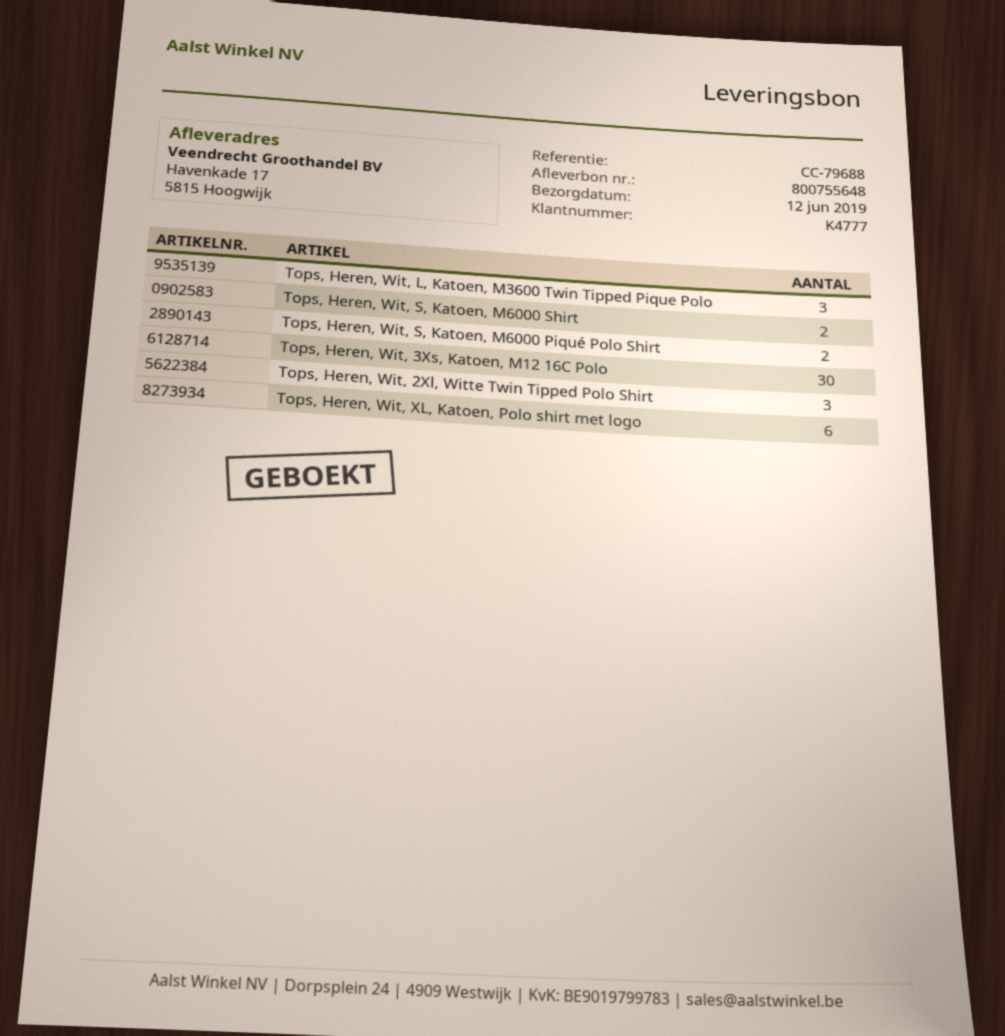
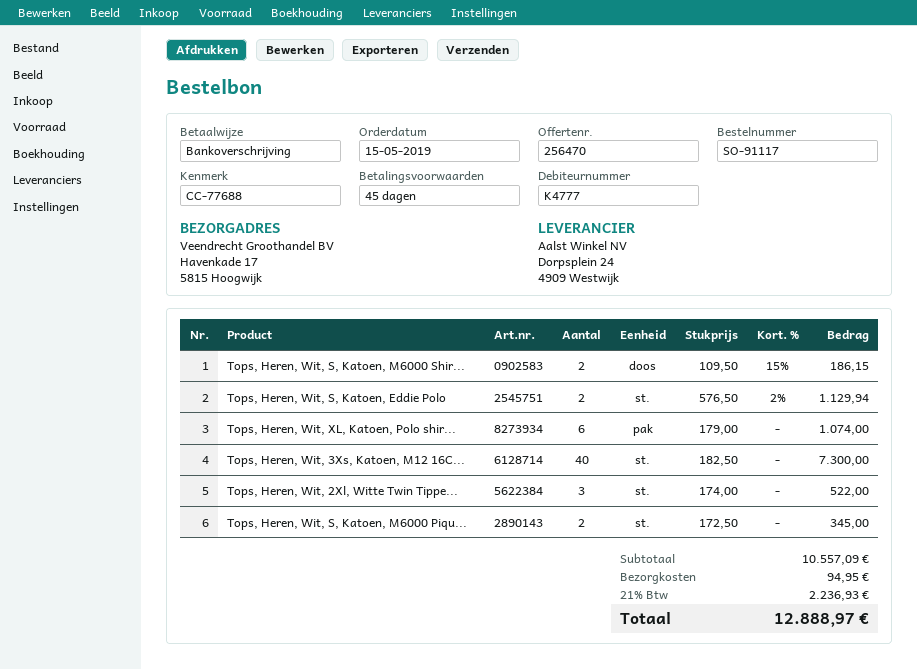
reference: CC-79688 -> CC-77688
Tops, Heren, Wit, L, Katoen, M3600 Twin Tipped Pique Polo: 3 -> none
Tops, Heren, Wit, 3Xs, Katoen, M12 16C Polo: 30 -> 40
Tops, Heren, Wit, S, Katoen, Eddie Polo: none -> 2

